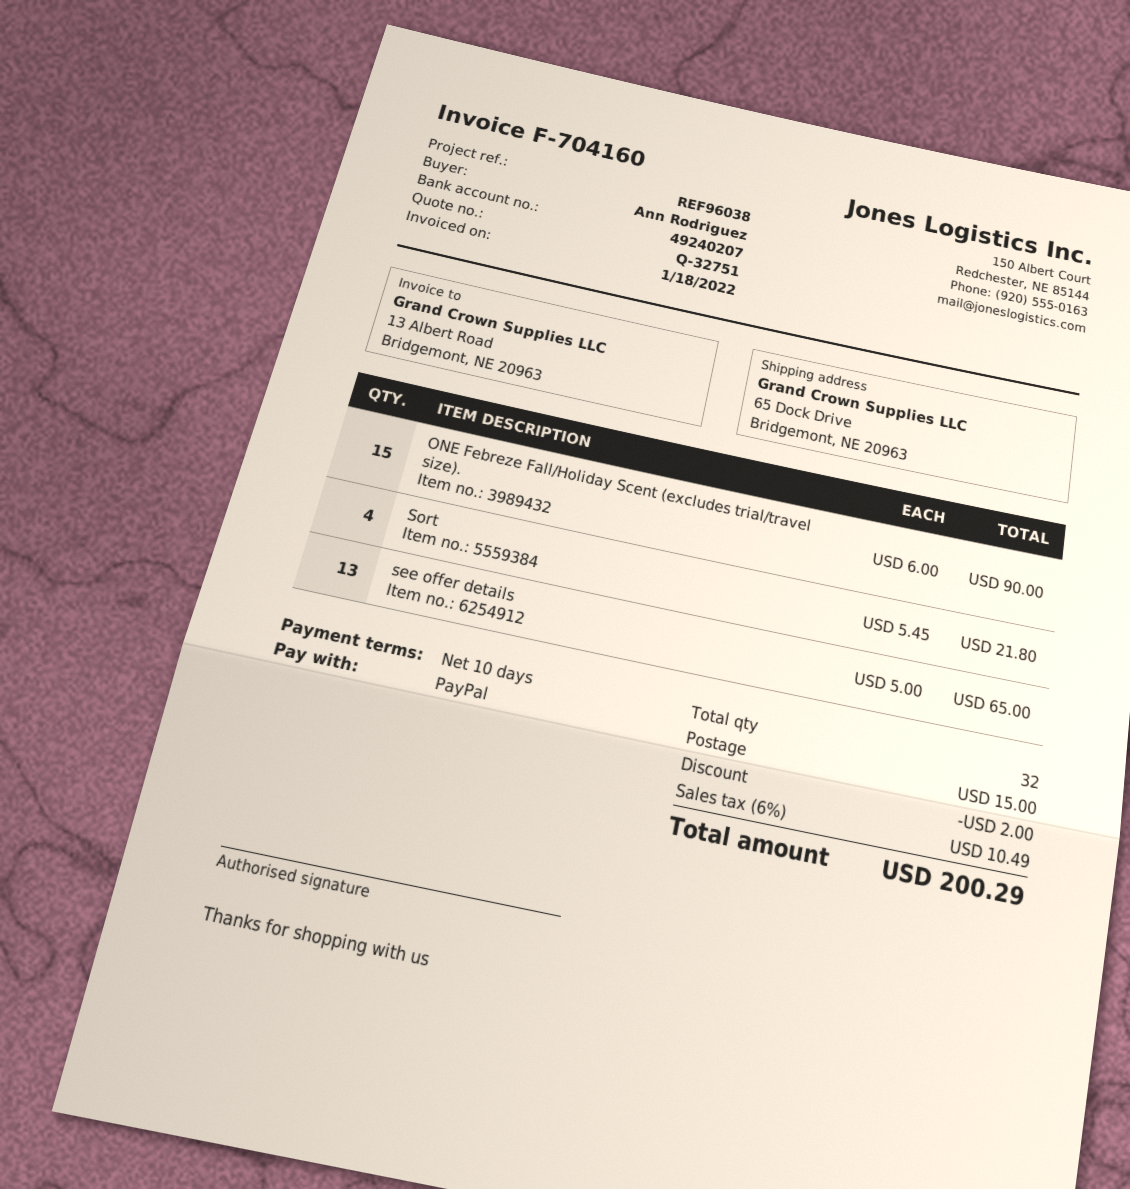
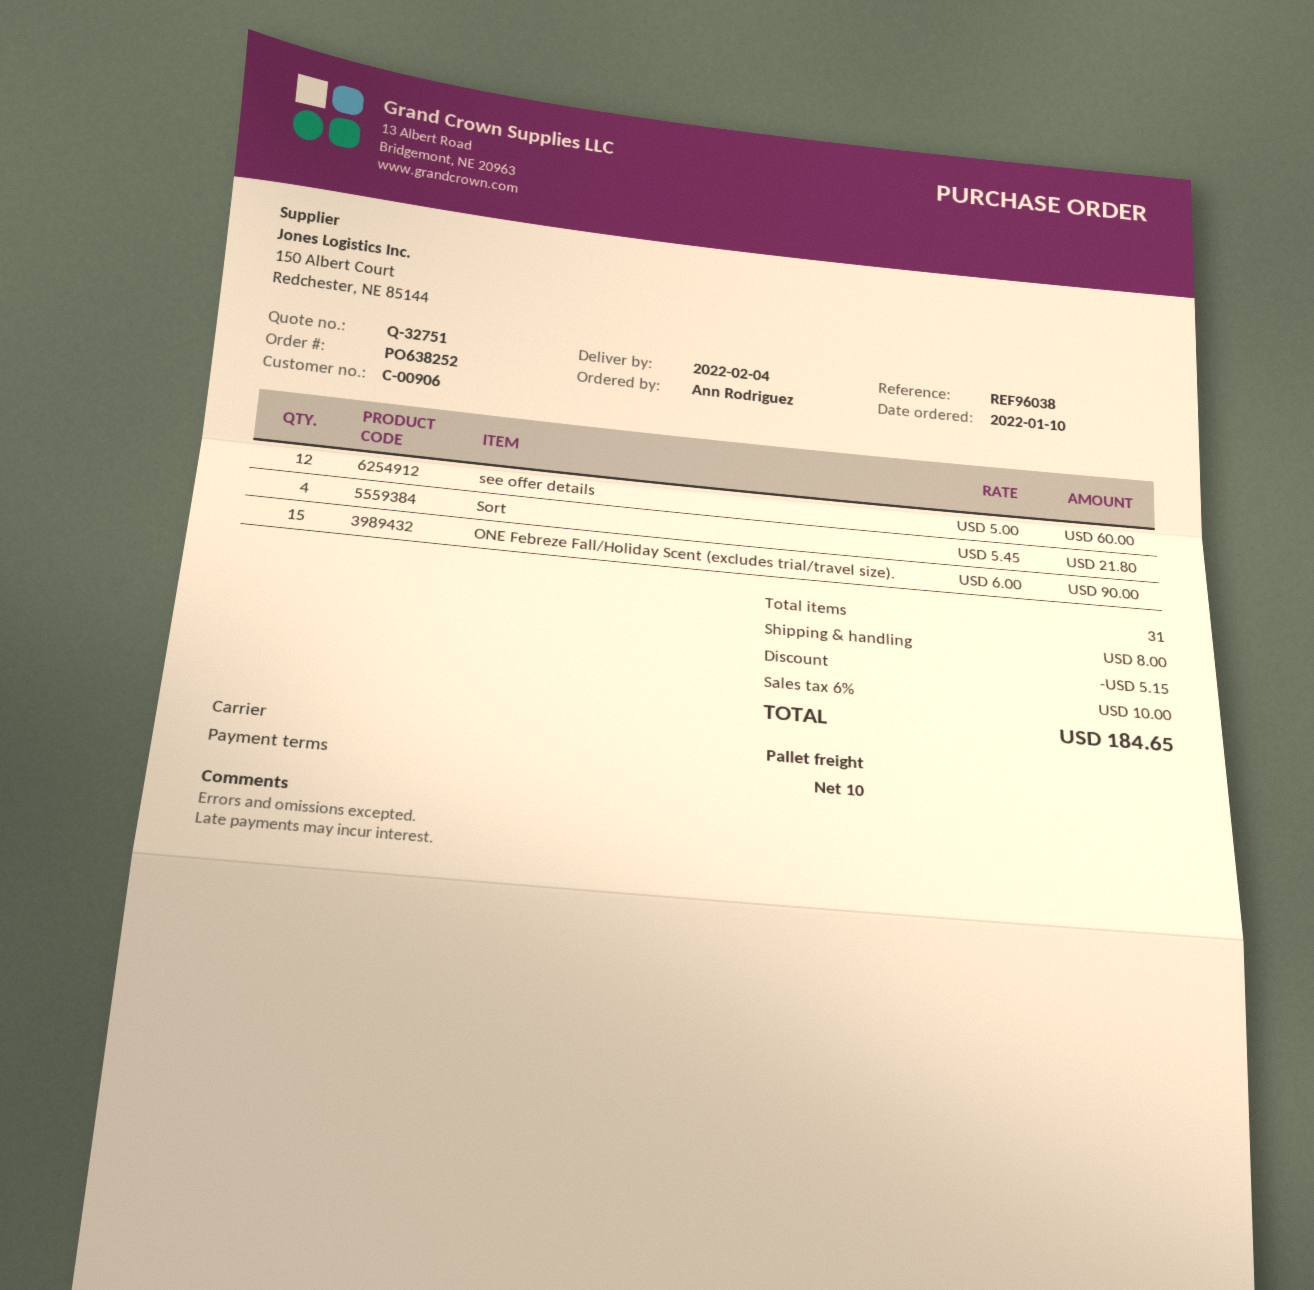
see offer details: 13 x 5.00 = 65.00 -> 12 x 5.00 = 60.00
total quantity: 32 -> 31
discount: 2.00 -> 5.15
shipping: 15.00 -> 8.00
tax: 6% = 10.49 -> 6% = 10.00
total: 200.29 -> 184.65

